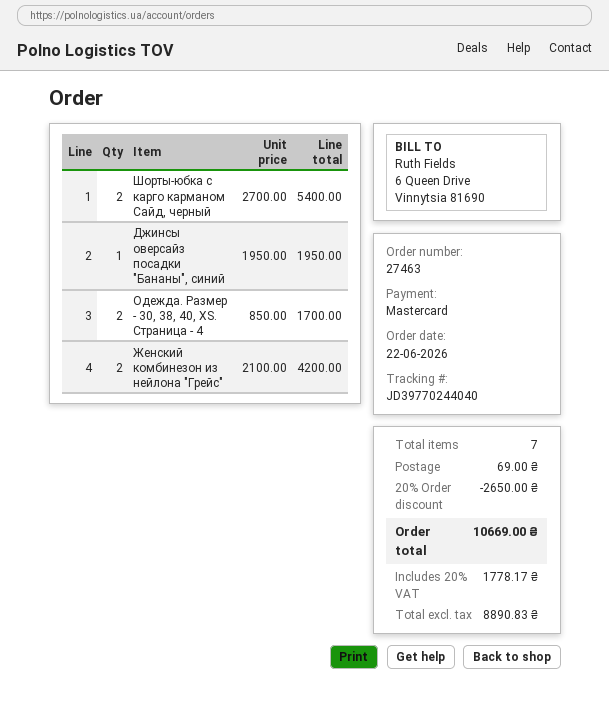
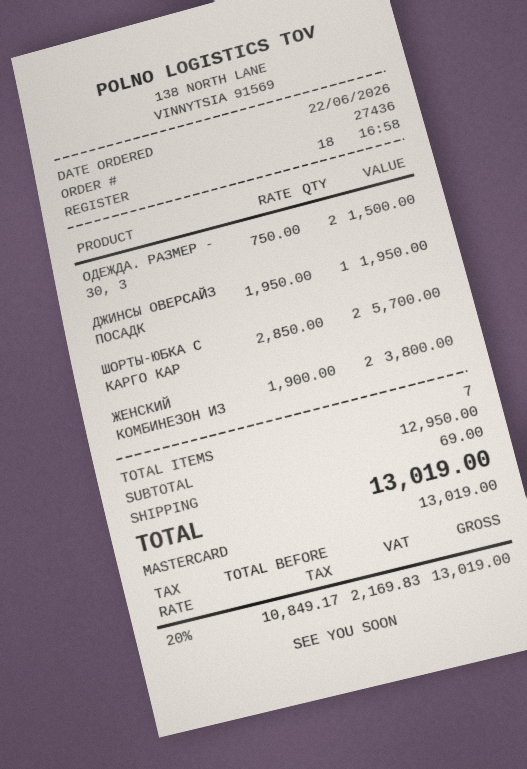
order number: 27463 -> 27436
Шорты-юбка с карго карманом Сайд, черный: 2 x 2700.00 = 5400.00 -> 2 x 2850.00 = 5700.00
Одежда. Размер - 30, 38, 40, XS. Страница - 4: 2 x 850.00 = 1700.00 -> 2 x 750.00 = 1500.00
Женский комбинезон из нейлона "Грейс": 2 x 2100.00 = 4200.00 -> 2 x 1900.00 = 3800.00
discount: 20% = 2650.00 -> none
net: 8890.83 -> 10849.17
tax: 20% = 1778.17 -> 20% = 2169.83
total: 10669.00 -> 13019.00

